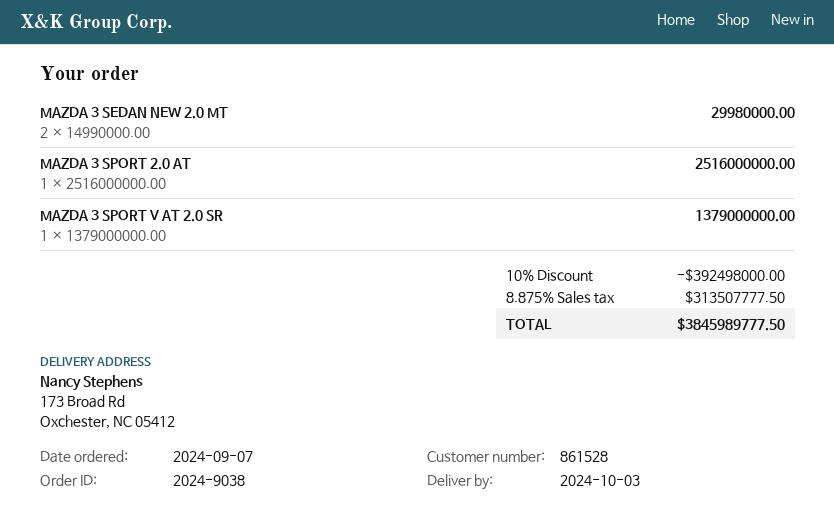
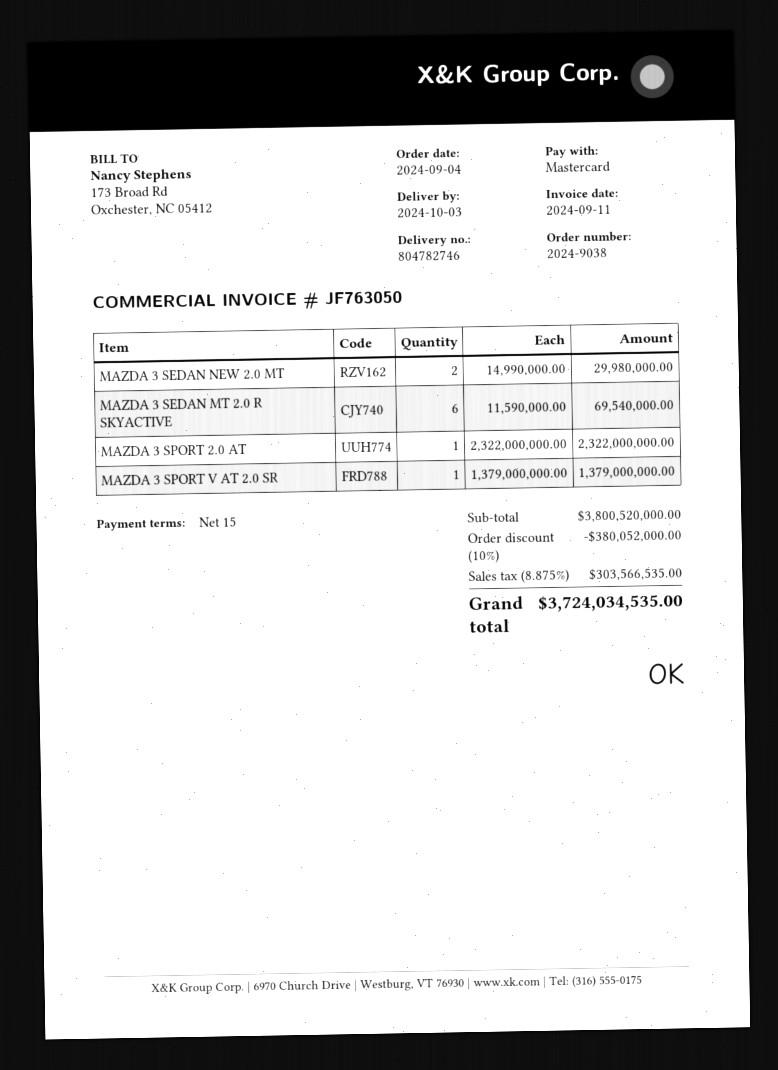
order date: 2024-09-07 -> 2024-09-04
MAZDA 3 SPORT 2.0 AT: 1 x 2516000000.00 = 2516000000.00 -> 1 x 2322000000.00 = 2322000000.00
MAZDA 3 SEDAN MT 2.0 R SKYACTIVE: none -> 6 x 11590000.00 = 69540000.00
discount: 10% = 392498000.00 -> 10% = 380052000.00
tax: 8.875% = 313507777.50 -> 8.875% = 303566535.00
total: 3845989777.50 -> 3724034535.00

